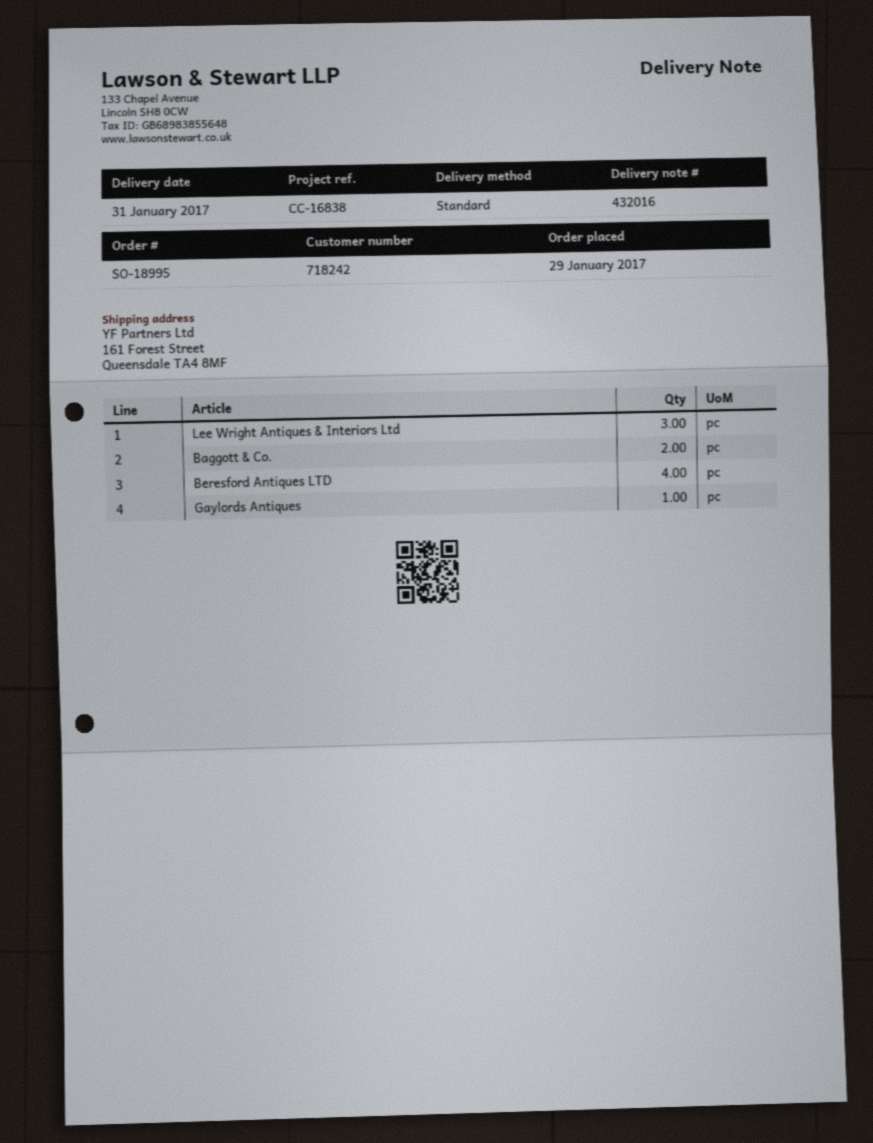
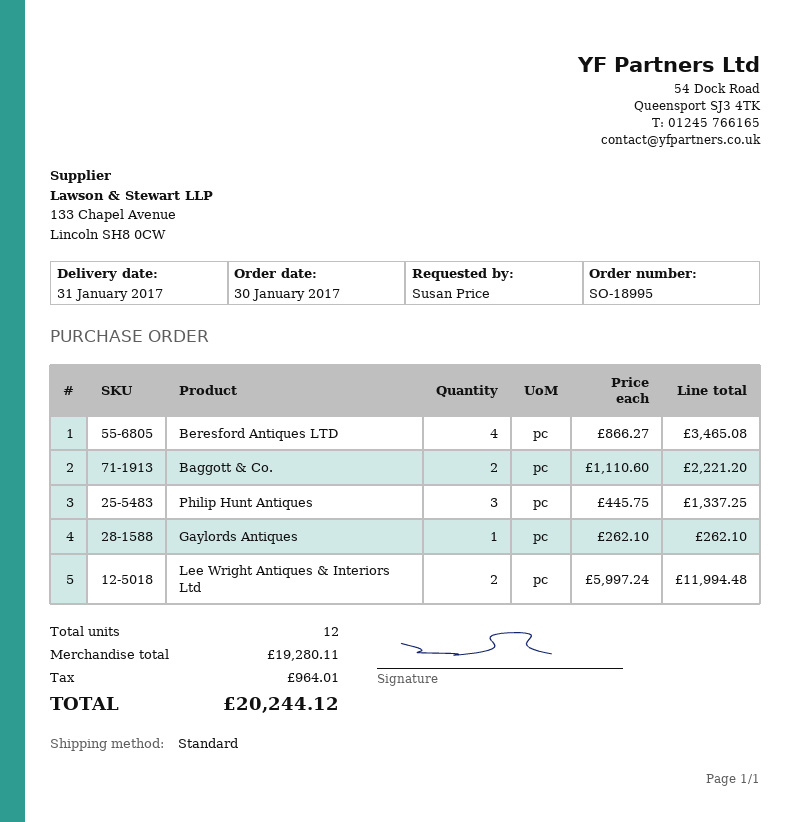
order date: 2017-01-29 -> 2017-01-30
Lee Wright Antiques & Interiors Ltd: 3 -> 2
Philip Hunt Antiques: none -> 3

